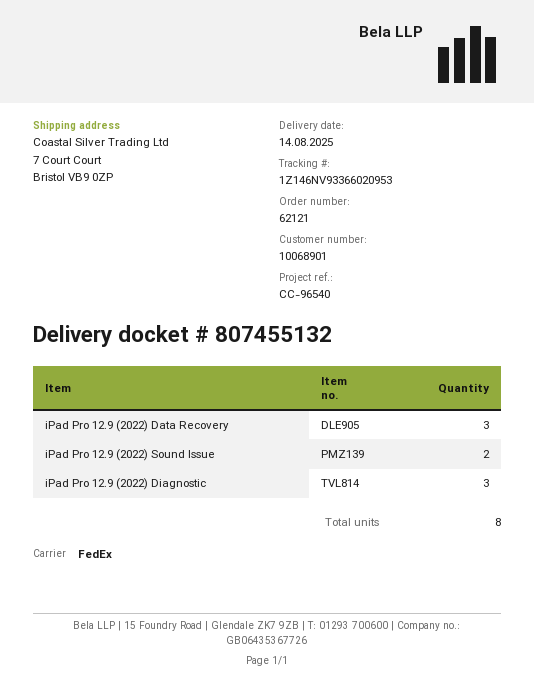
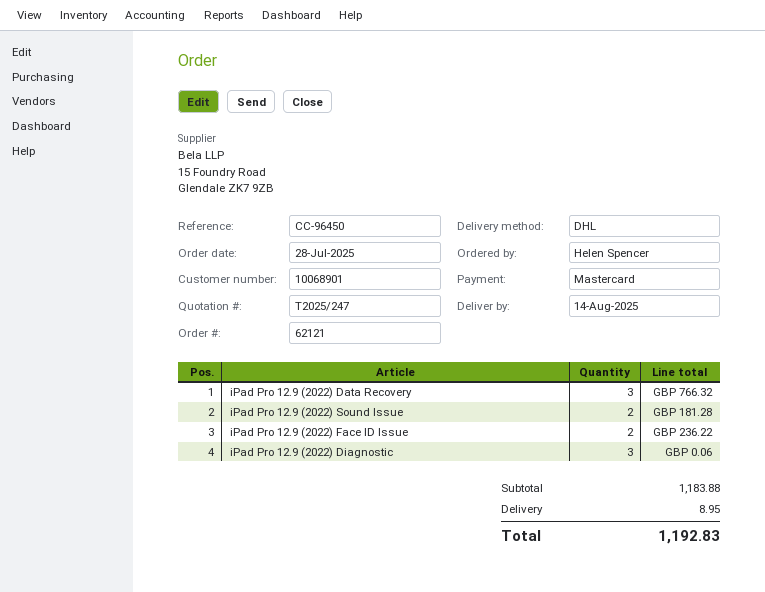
reference: CC-96540 -> CC-96450
shipping method: FedEx -> DHL
iPad Pro 12.9 (2022) Face ID Issue: none -> 2

